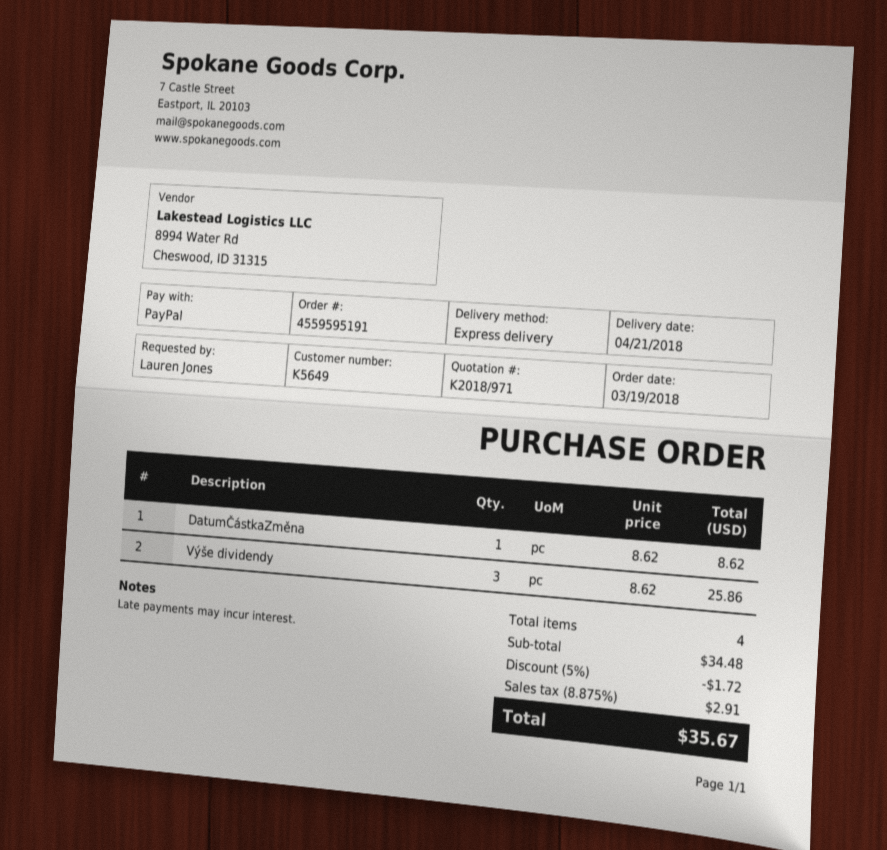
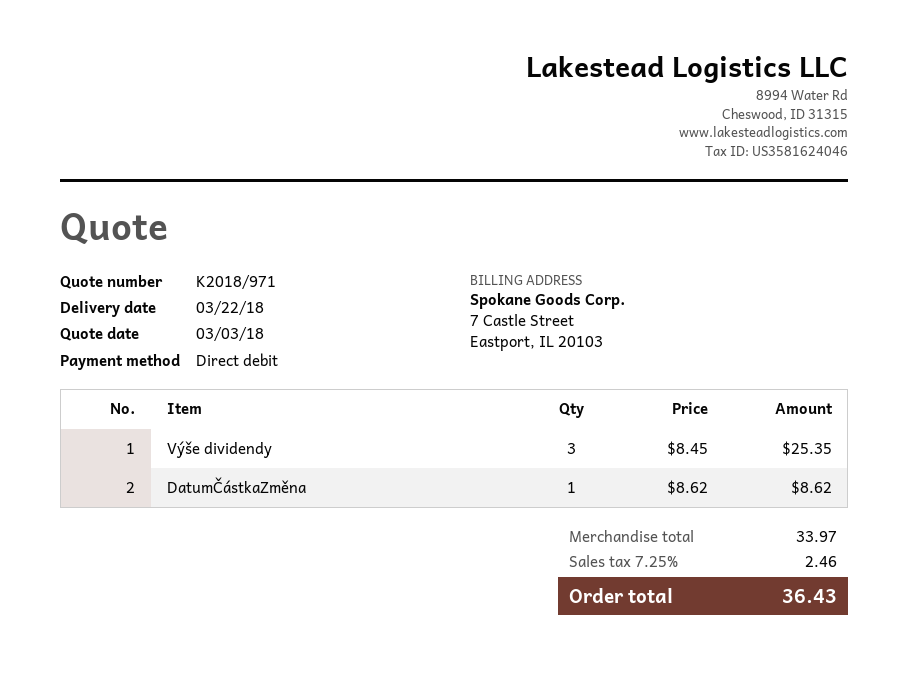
delivery date: 2018-04-21 -> 2018-03-22
payment method: PayPal -> direct debit
Výše dividendy: 3 x 8.62 = 25.86 -> 3 x 8.45 = 25.35
subtotal: 34.48 -> 33.97
discount: 5% = 1.72 -> none
tax: 8.875% = 2.91 -> 7.25% = 2.46
total: 35.67 -> 36.43

